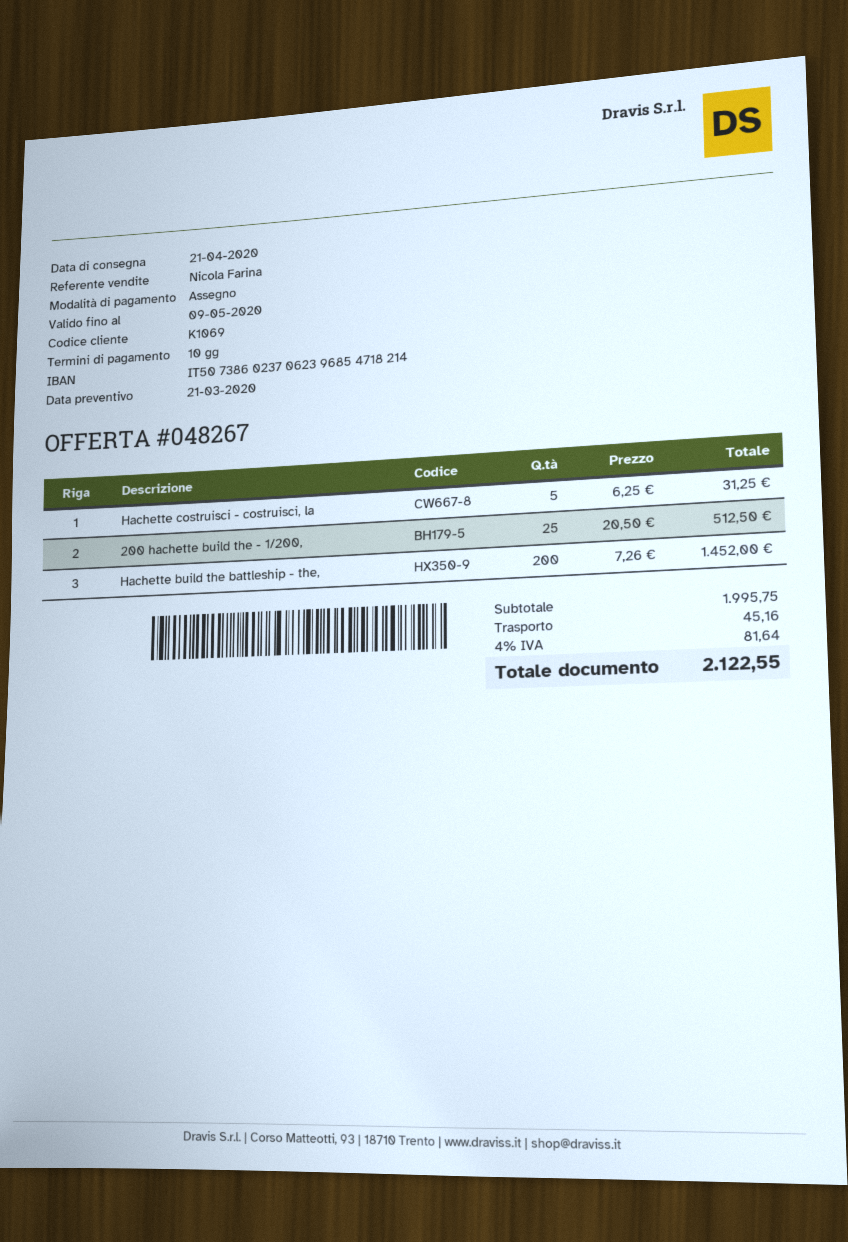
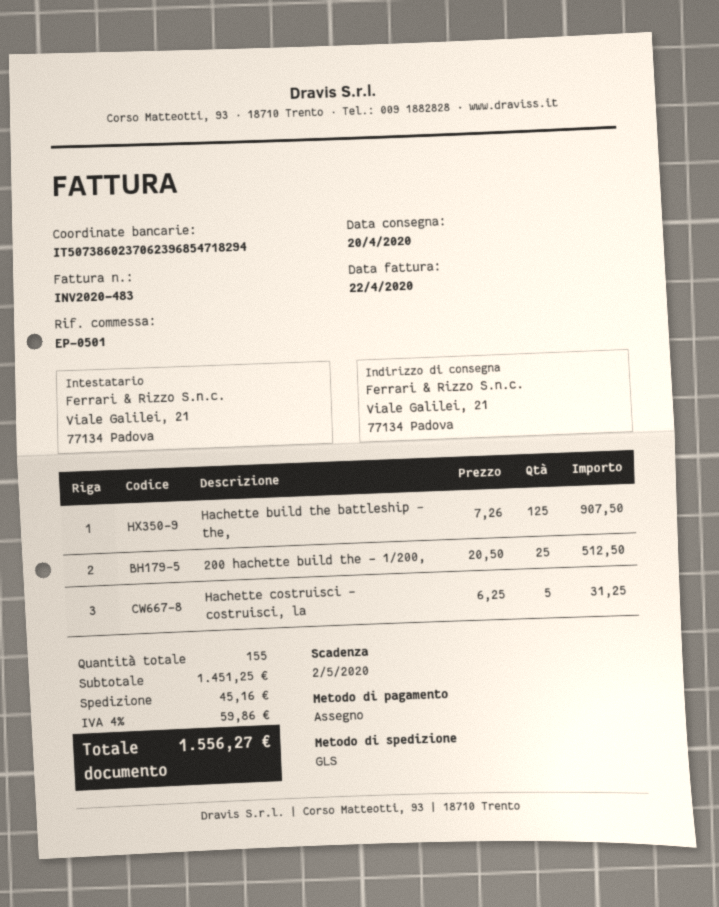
delivery date: 2020-04-21 -> 2020-04-20
bank account: IT5073860237062396854718214 -> IT5073860237062396854718294
Hachette build the battleship - the,: 200 x 7.26 = 1452.00 -> 125 x 7.26 = 907.50
subtotal: 1995.75 -> 1451.25
tax: 4% = 81.64 -> 4% = 59.86
total: 2122.55 -> 1556.27

